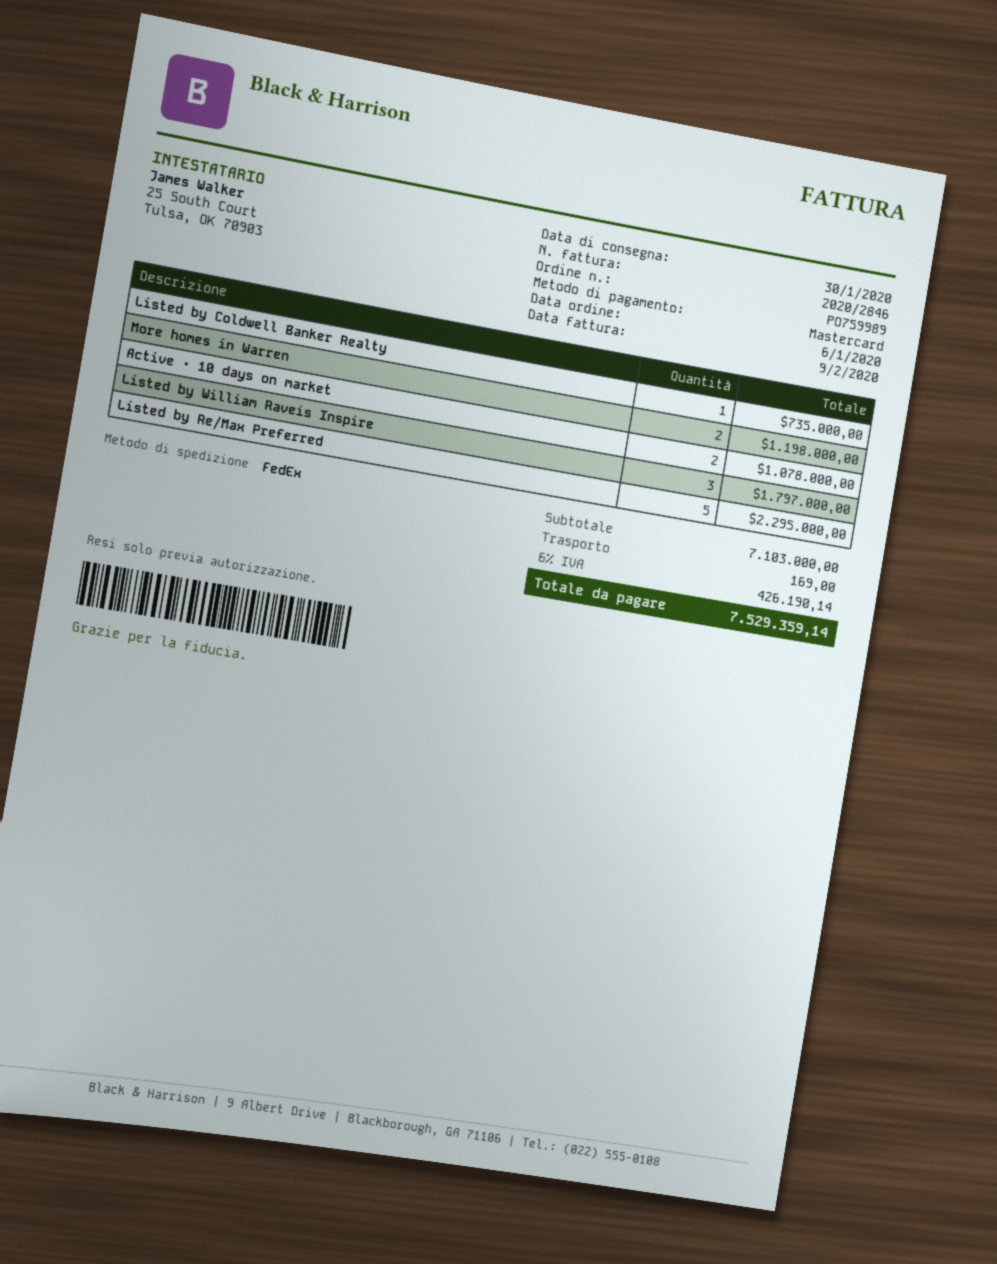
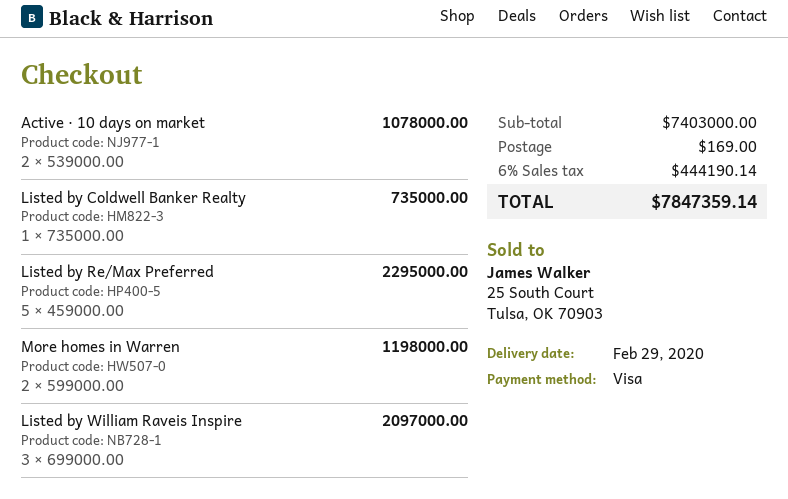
delivery date: 2020-01-30 -> 2020-02-29
payment method: Mastercard -> Visa
Listed by William Raveis Inspire: 3 for 1797000.00 -> 3 for 2097000.00
subtotal: 7103000.00 -> 7403000.00
tax: 6% = 426190.14 -> 6% = 444190.14
total: 7529359.14 -> 7847359.14

